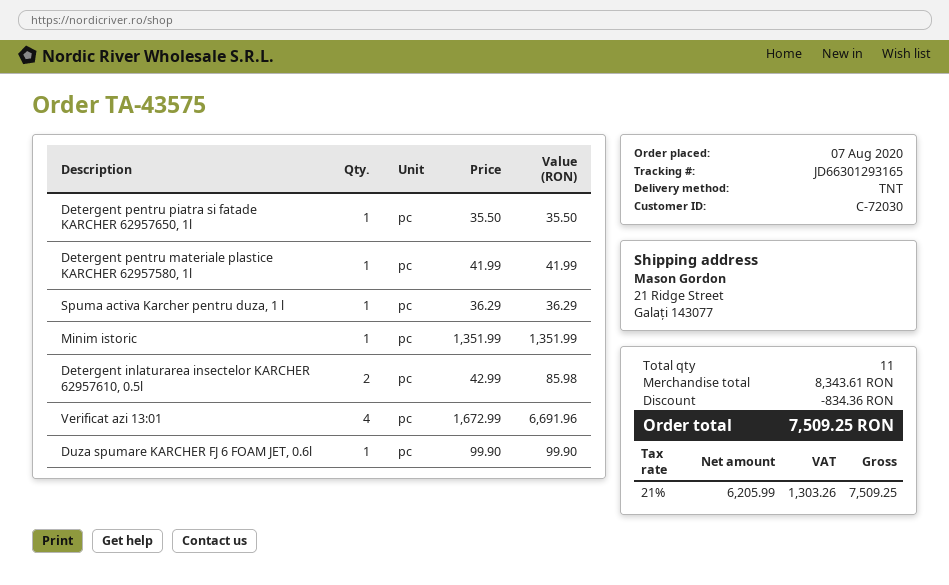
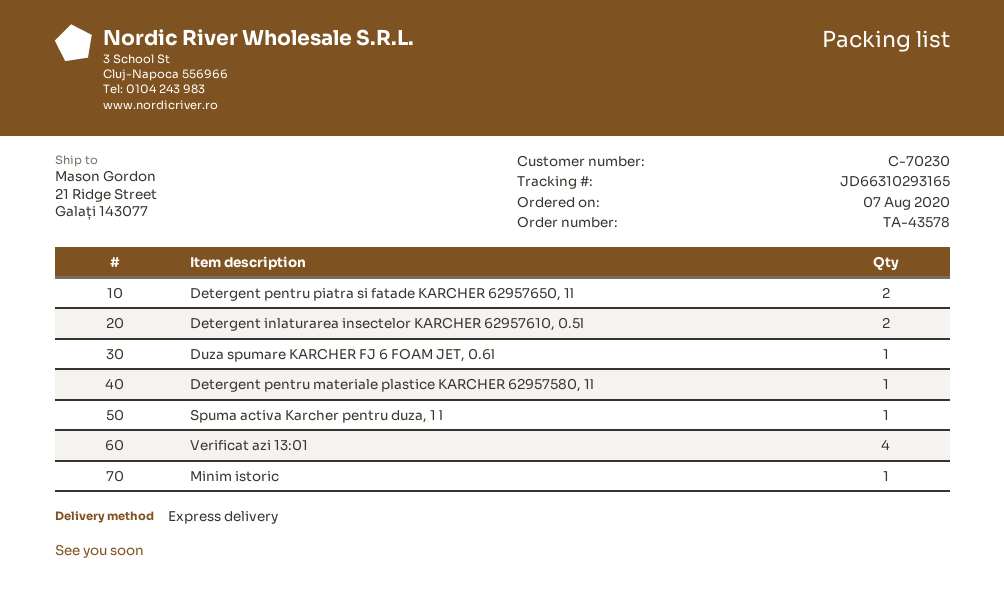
order number: TA-43575 -> TA-43578
customer number: C-72030 -> C-70230
shipping method: TNT -> express
tracking number: JD66301293165 -> JD66310293165
Detergent pentru piatra si fatade KARCHER 62957650, 1l: 1 -> 2

